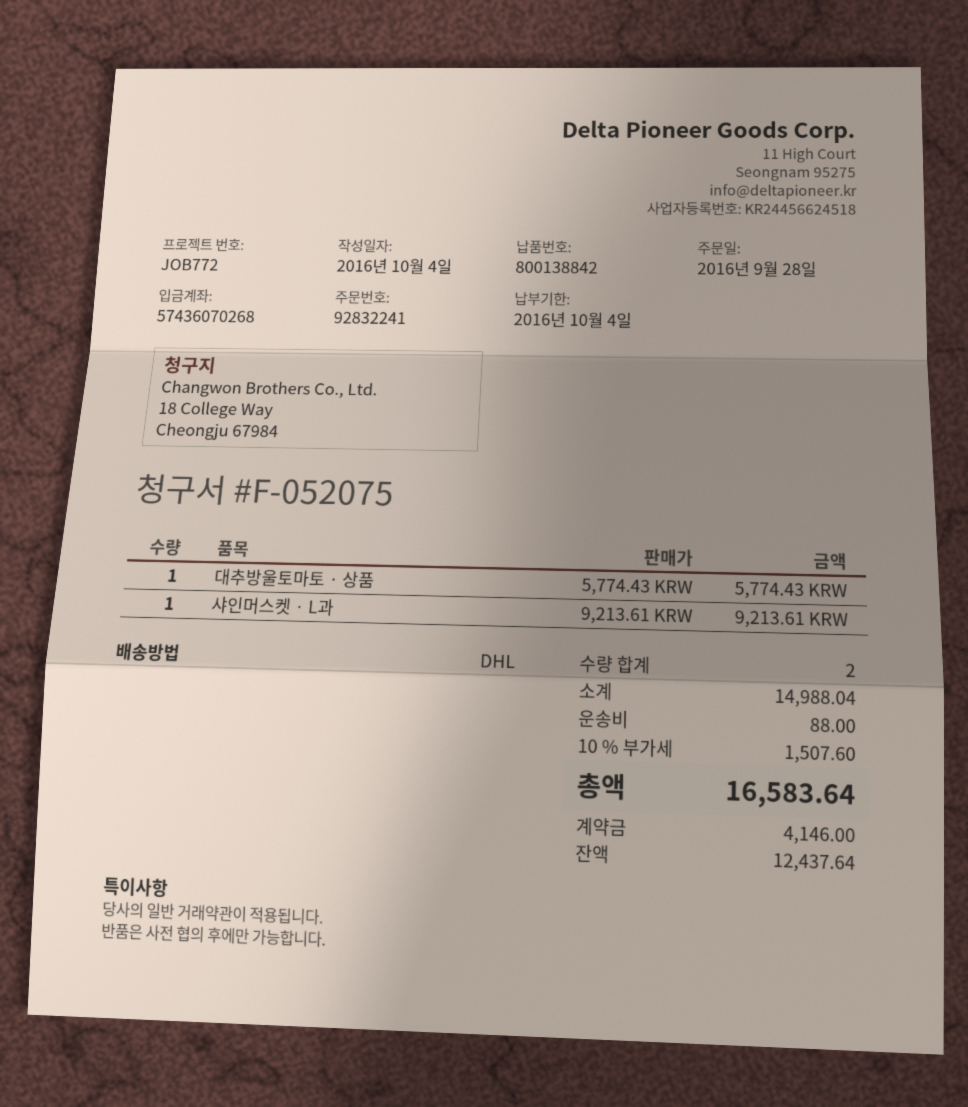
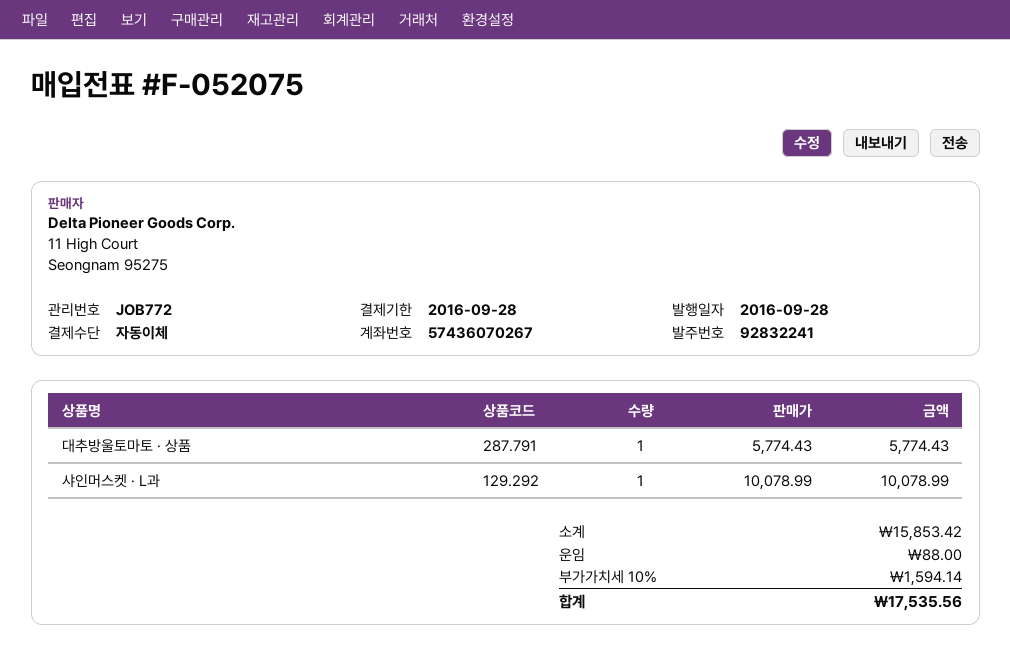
invoice date: 2016-10-04 -> 2016-09-28
due date: 2016-10-04 -> 2016-09-28
bank account: 57436070268 -> 57436070267
샤인머스켓 · L과: 1 x 9213.61 = 9213.61 -> 1 x 10078.99 = 10078.99
subtotal: 14988.04 -> 15853.42
tax: 10% = 1507.60 -> 10% = 1594.14
total: 16583.64 -> 17535.56

